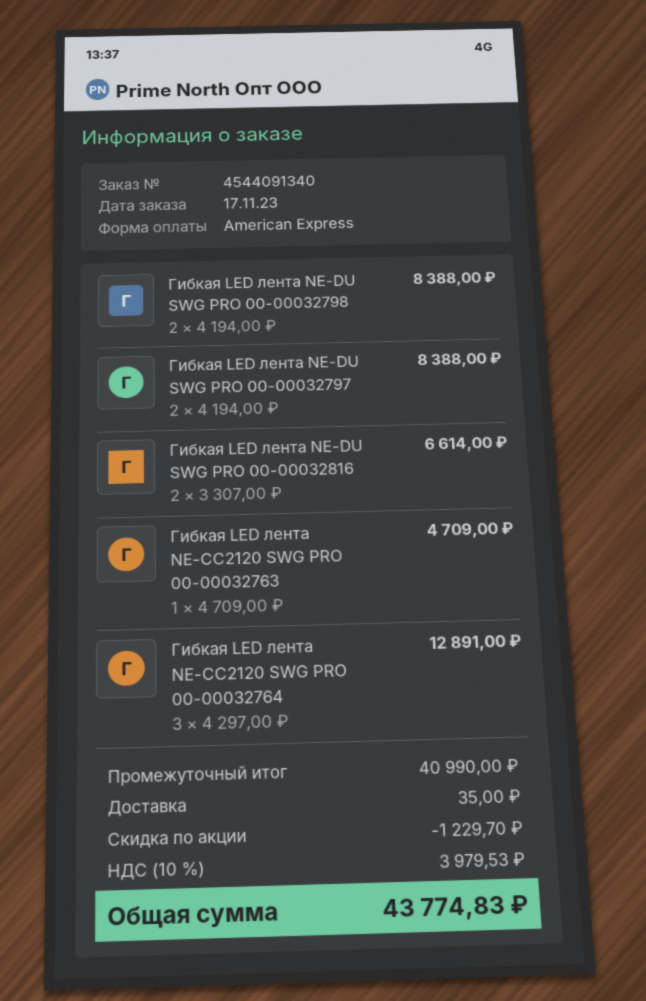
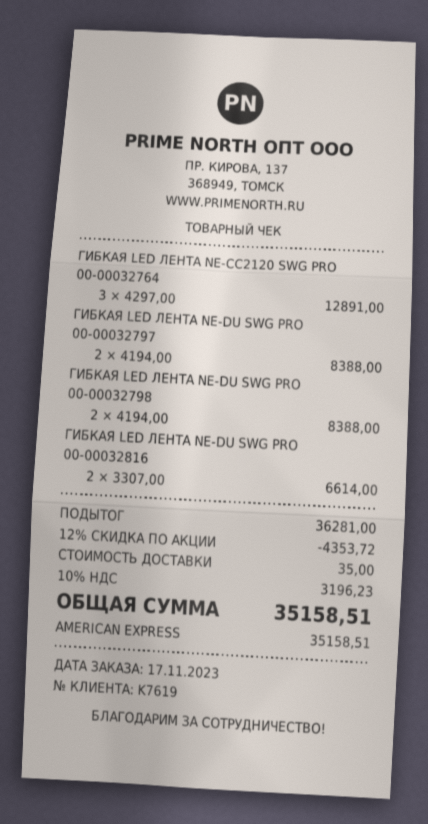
Гибкая LED лента NE-CC2120 SWG PRO 00-00032763: 1 x 4709.00 = 4709.00 -> none
subtotal: 40990.00 -> 36281.00
discount: 1229.70 -> 4353.72
tax: 10% = 3979.53 -> 10% = 3196.23
total: 43774.83 -> 35158.51

